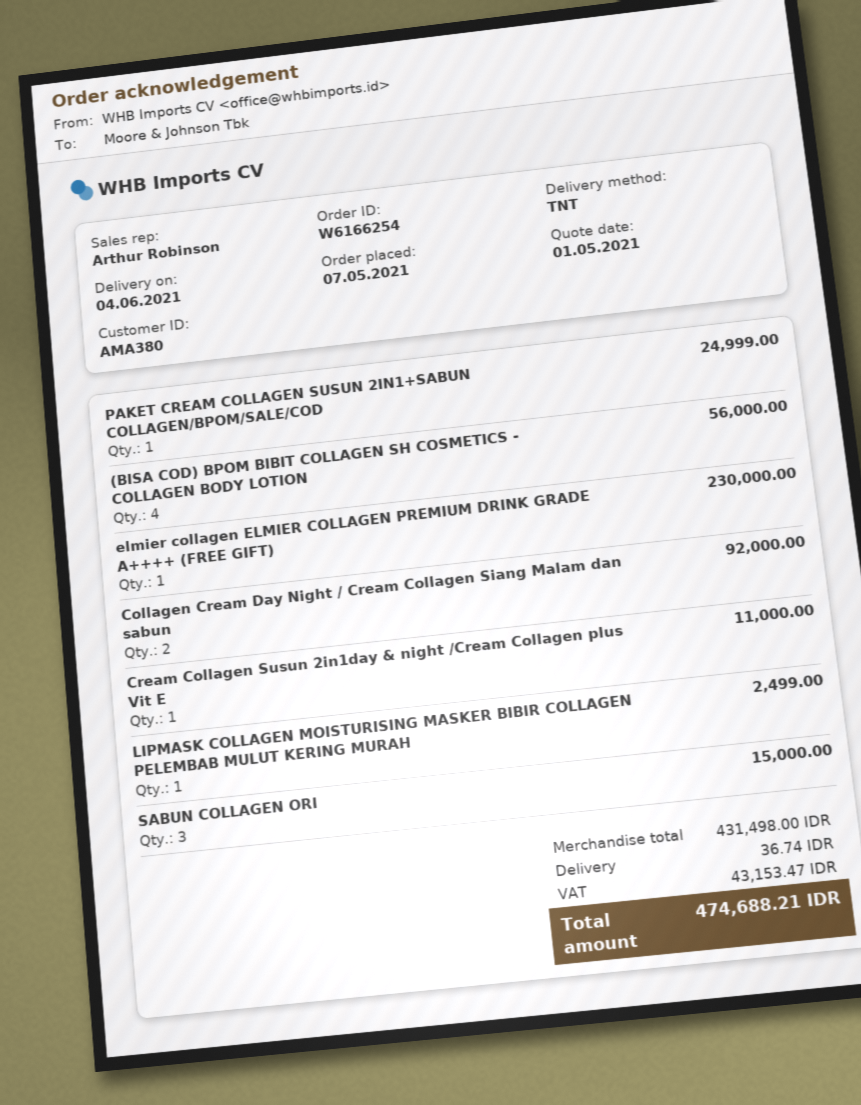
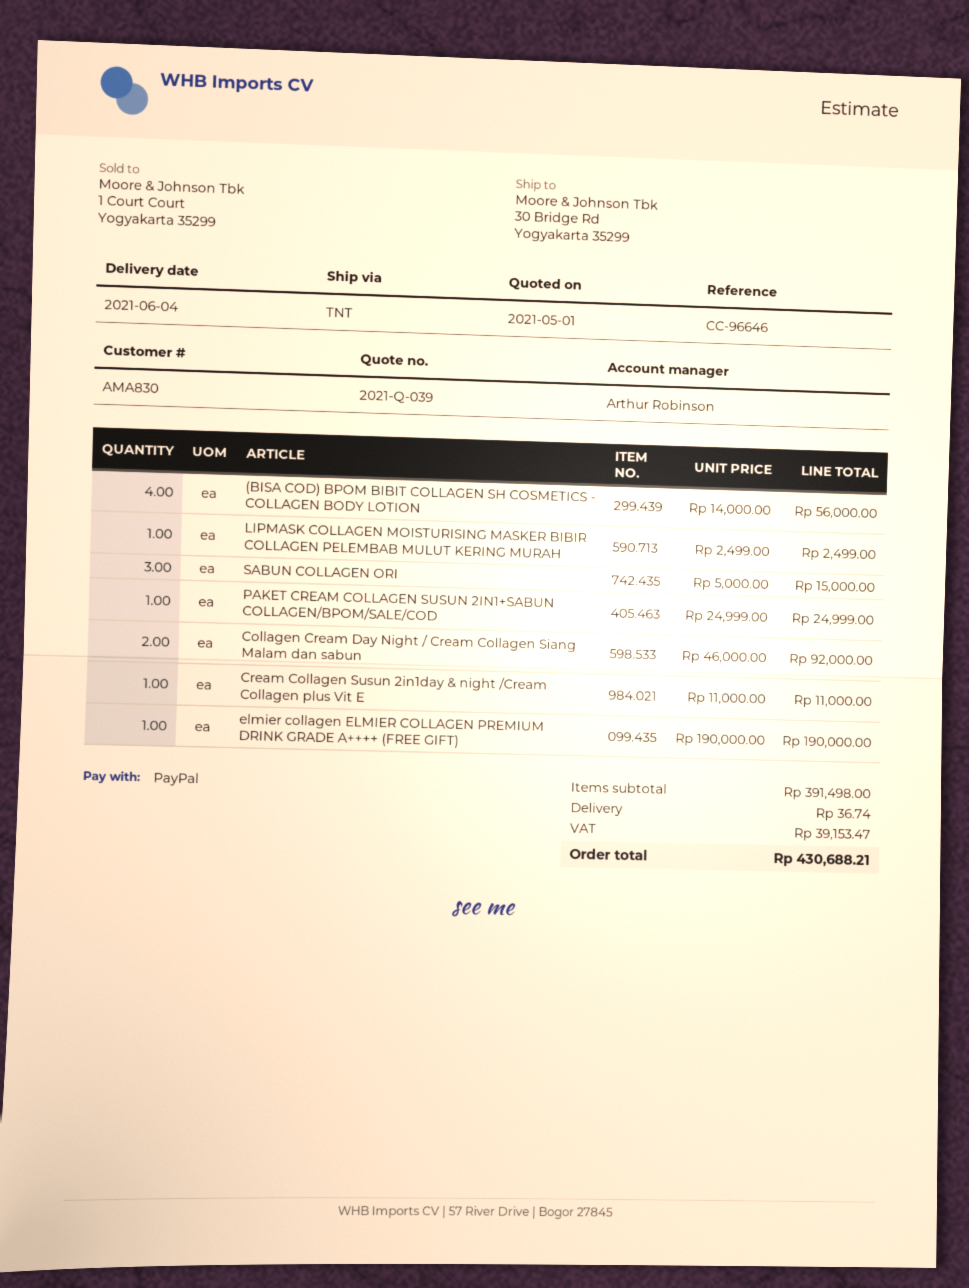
customer number: AMA380 -> AMA830
elmier collagen ELMIER COLLAGEN PREMIUM DRINK GRADE A++++ (FREE GIFT): 1 for 230000.00 -> 1 for 190000.00
subtotal: 431498.00 -> 391498.00
tax: 43153.47 -> 39153.47
total: 474688.21 -> 430688.21

